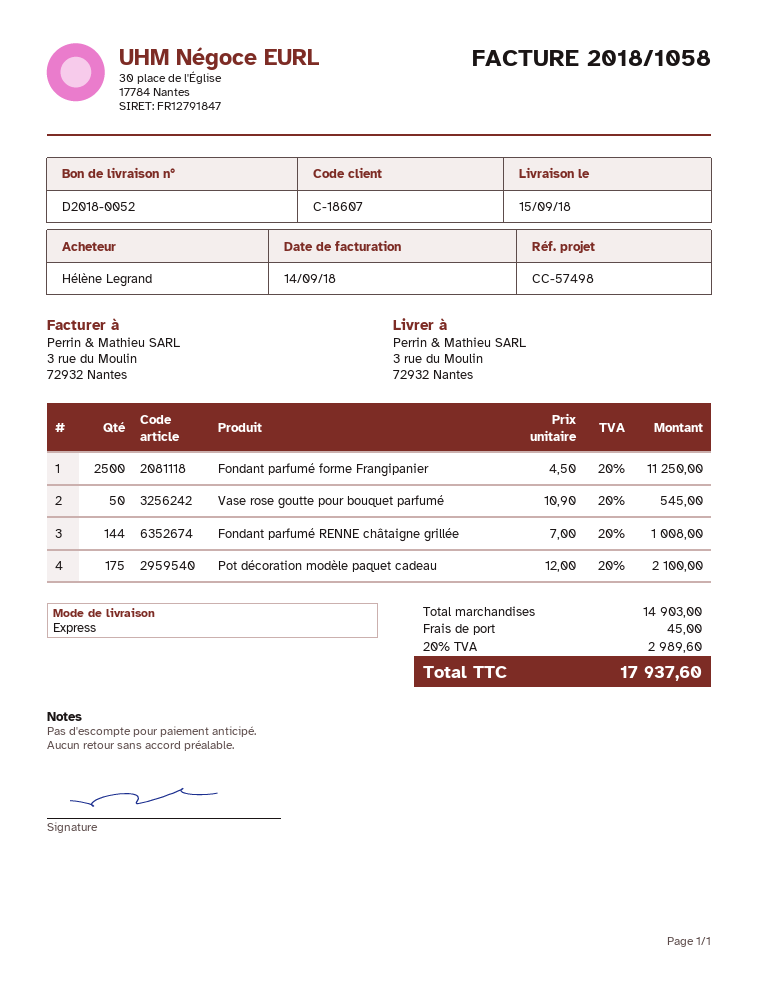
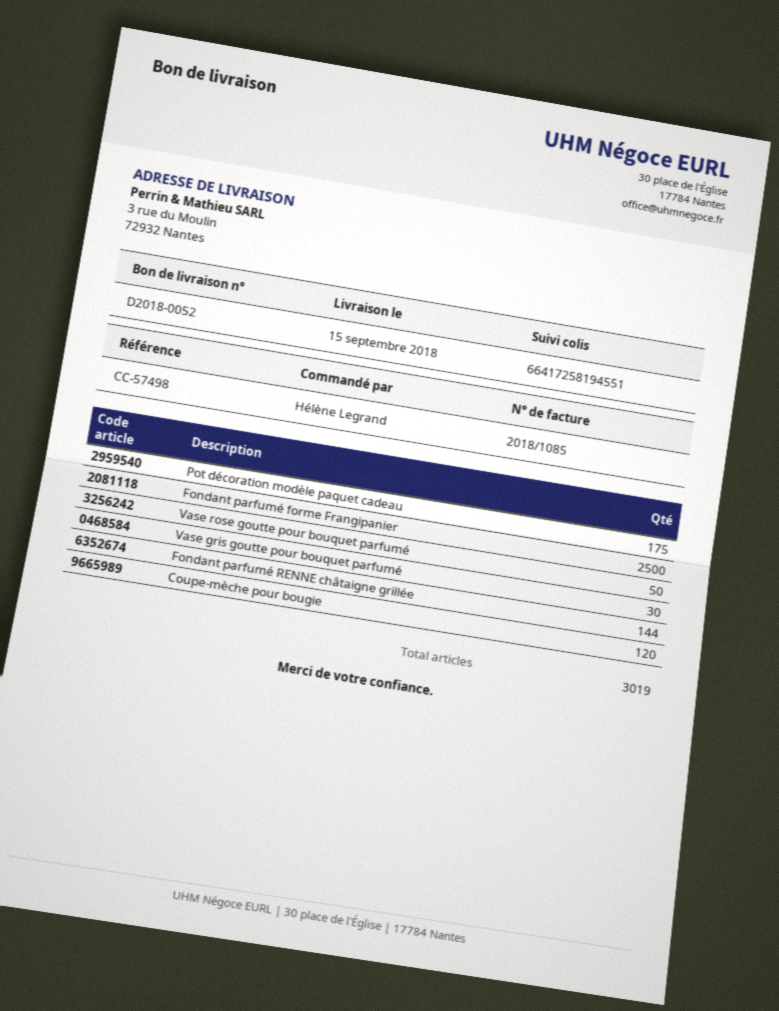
invoice number: 2018/1058 -> 2018/1085
Vase gris goutte pour bouquet parfumé: none -> 30
Coupe-mèche pour bougie: none -> 120

